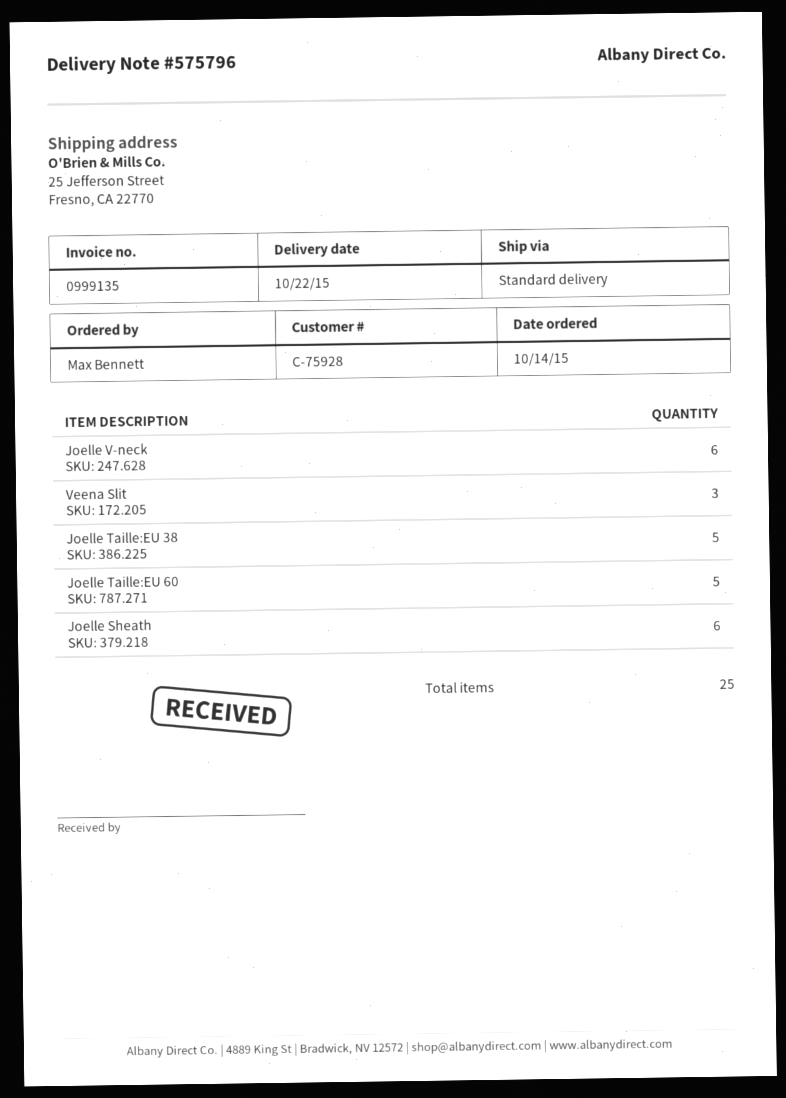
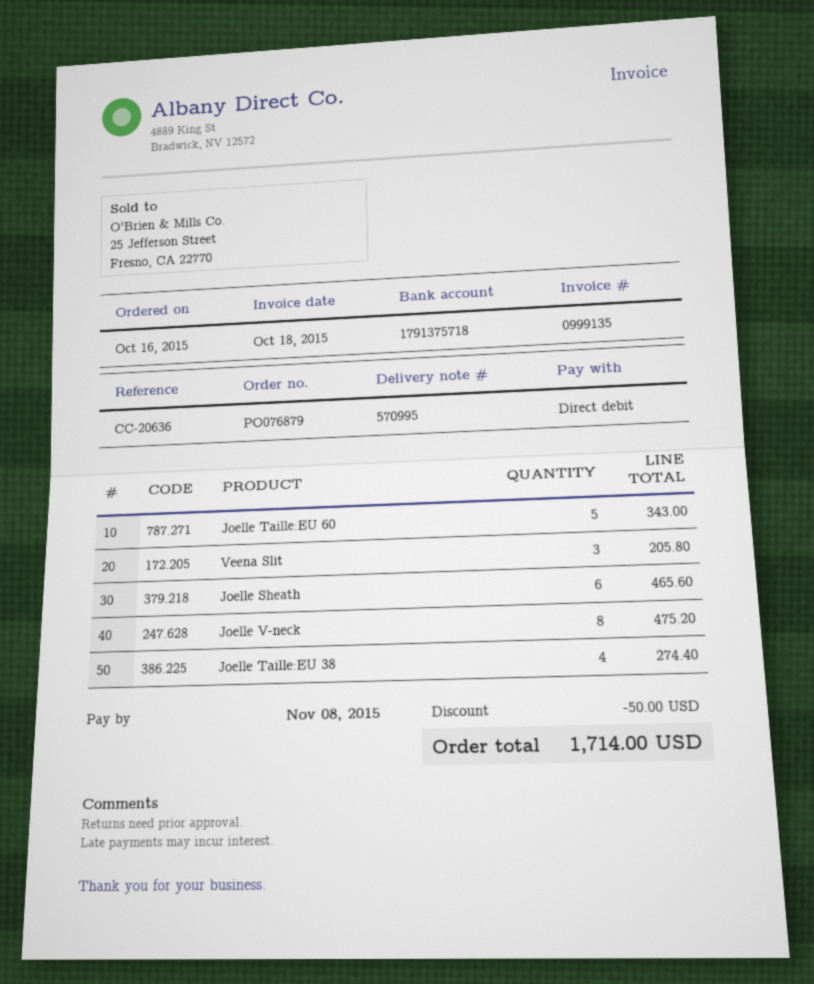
order date: 2015-10-14 -> 2015-10-16
delivery note number: 575796 -> 570995
Joelle V-neck: 6 -> 8
Joelle Taille:EU 38: 5 -> 4

